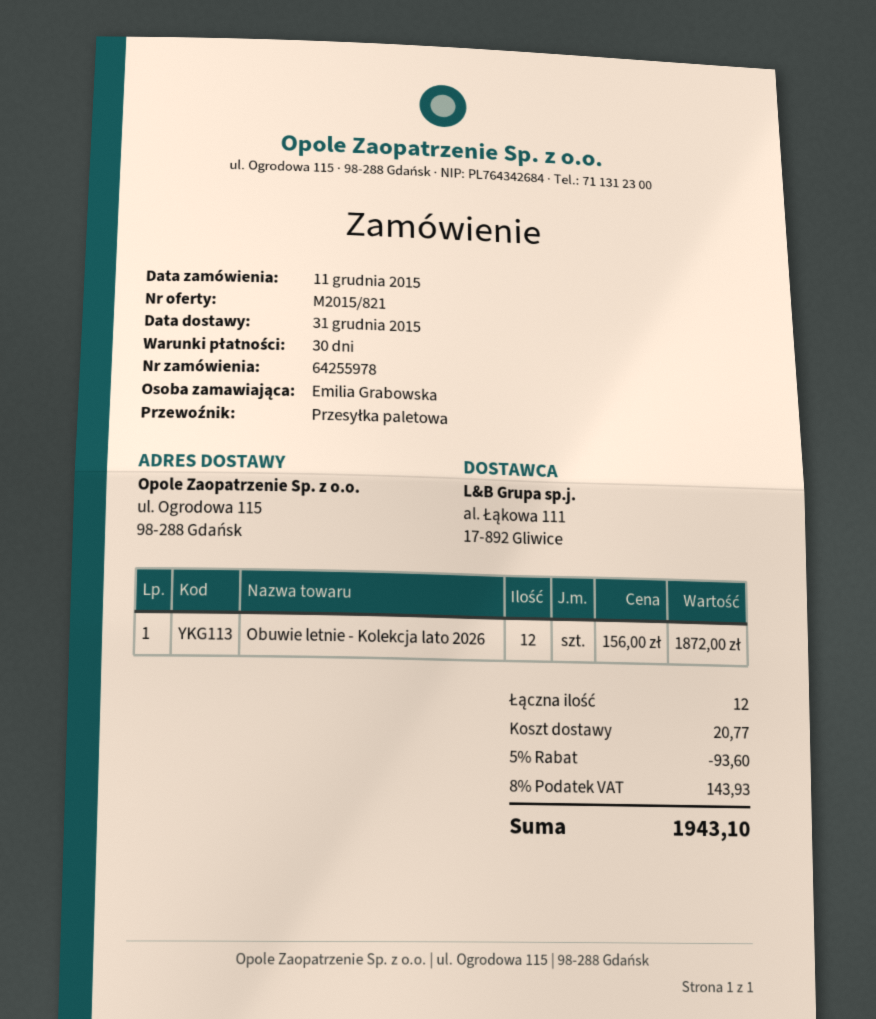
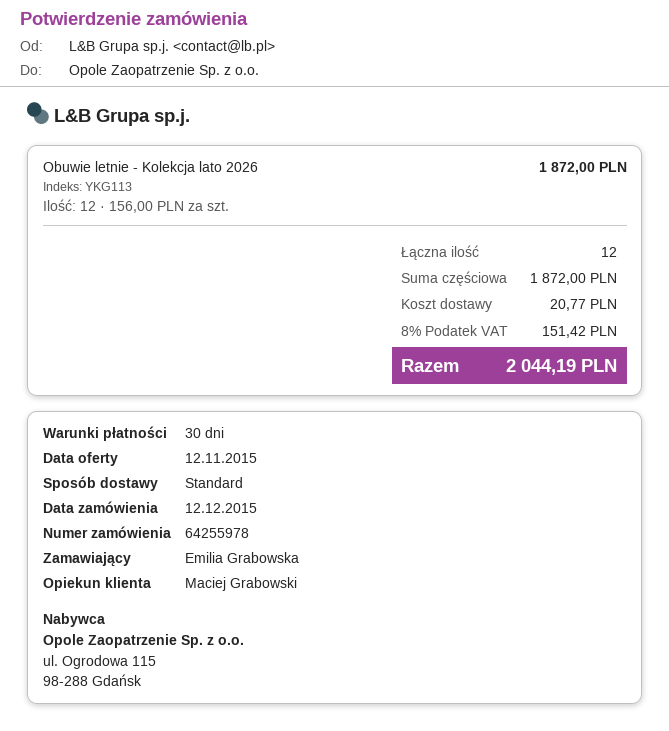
order date: 2015-12-11 -> 2015-12-12
shipping method: pallet freight -> standard
discount: 5% = 93.60 -> none
tax: 8% = 143.93 -> 8% = 151.42
total: 1943.10 -> 2044.19

